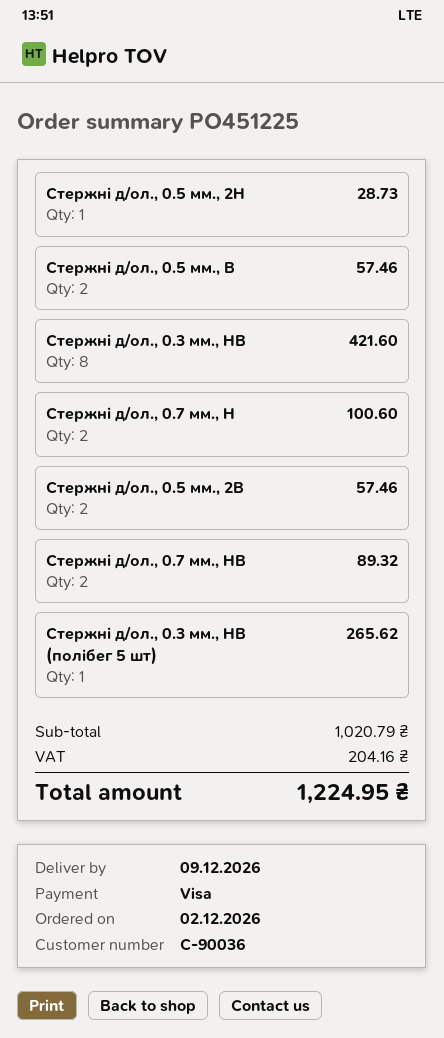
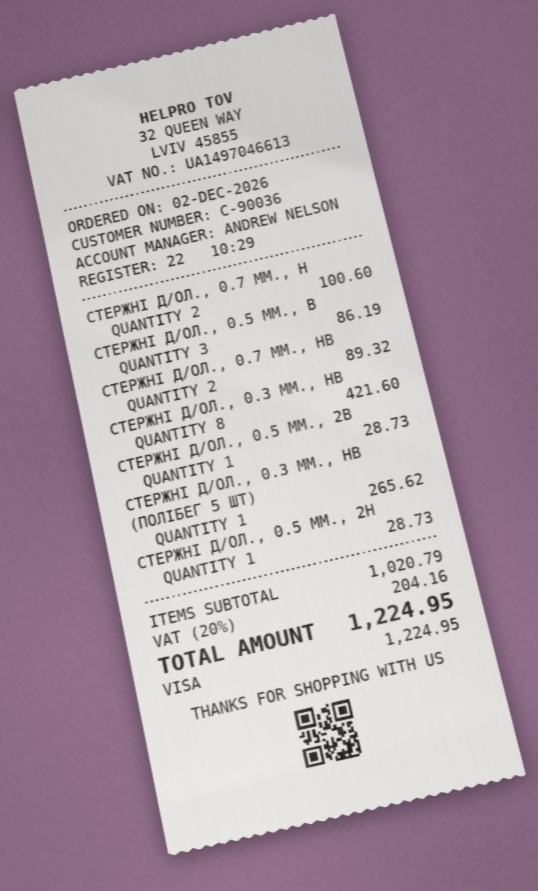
Стержні д/ол., 0.5 мм., B: 2 for 57.46 -> 3 for 86.19
Стержні д/ол., 0.5 мм., 2B: 2 for 57.46 -> 1 for 28.73

